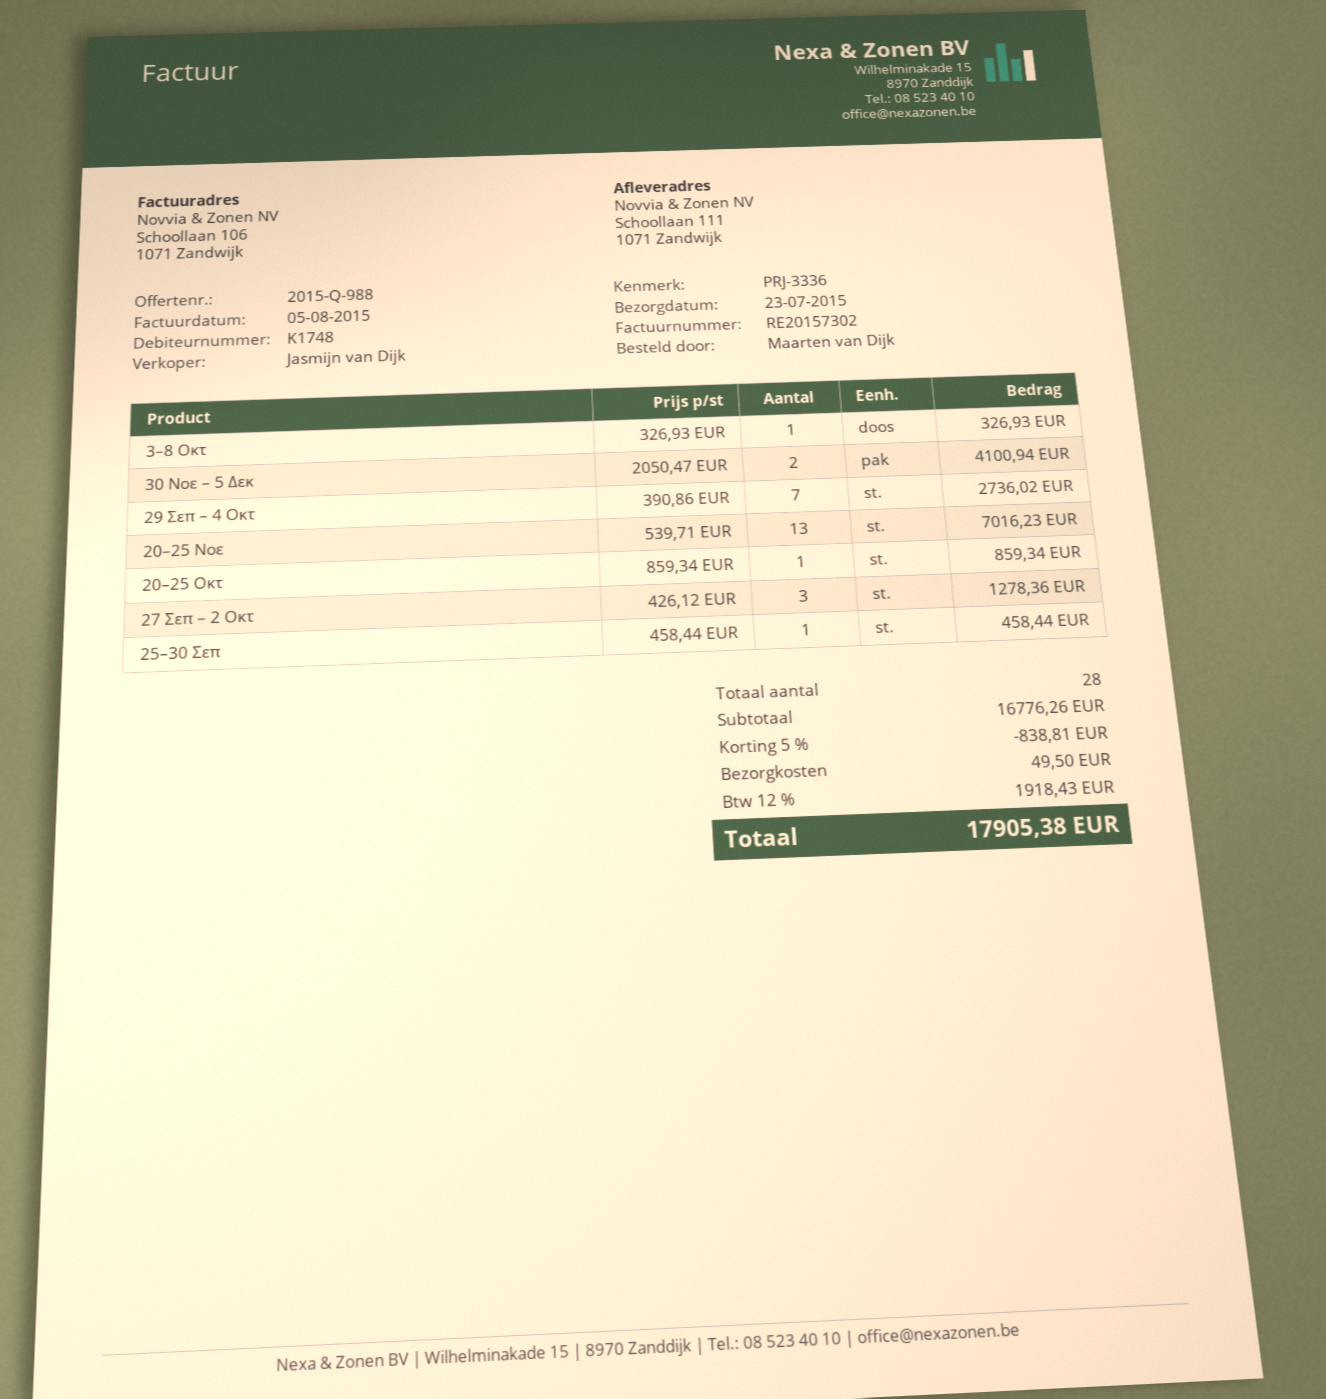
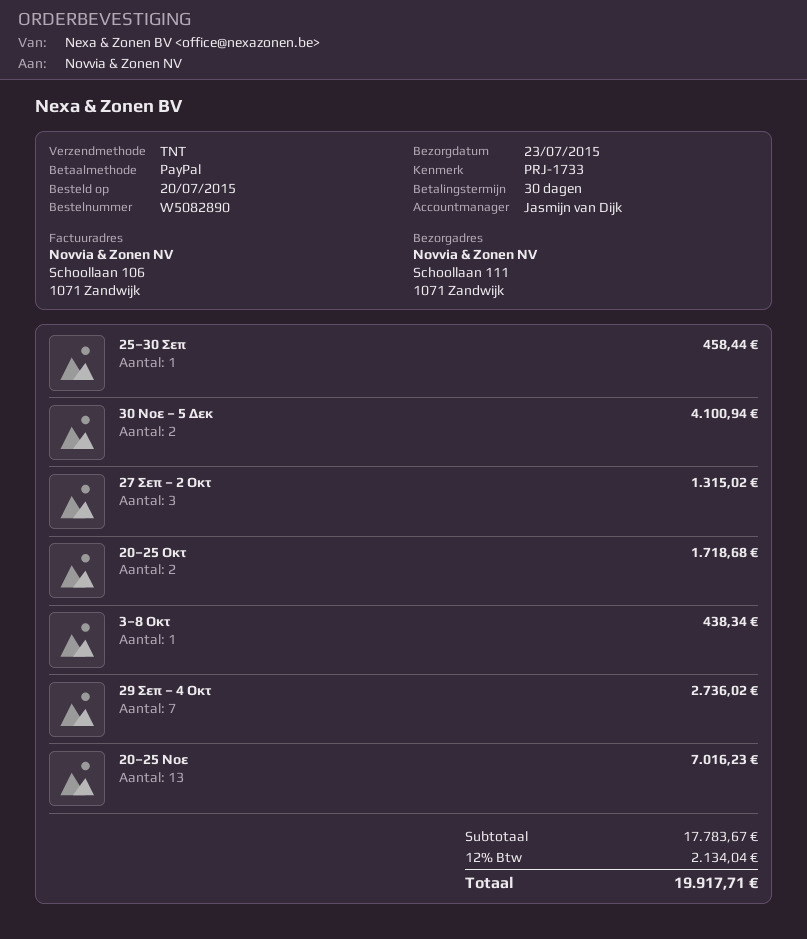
reference: PRJ-3336 -> PRJ-1733
3–8 Οκτ: 1 for 326.93 -> 1 for 438.34
20–25 Οκτ: 1 for 859.34 -> 2 for 1718.68
27 Σεπ – 2 Οκτ: 3 for 1278.36 -> 3 for 1315.02
subtotal: 16776.26 -> 17783.67
discount: 5% = 838.81 -> none
shipping: 49.50 -> none
tax: 12% = 1918.43 -> 12% = 2134.04
total: 17905.38 -> 19917.71

